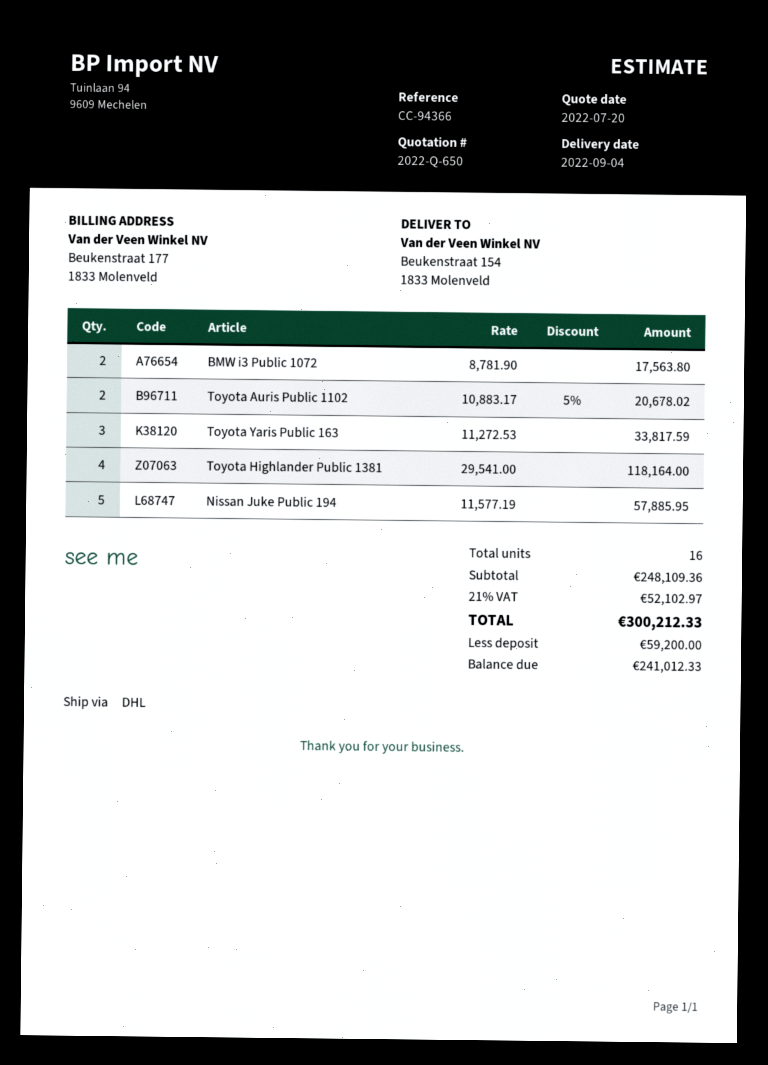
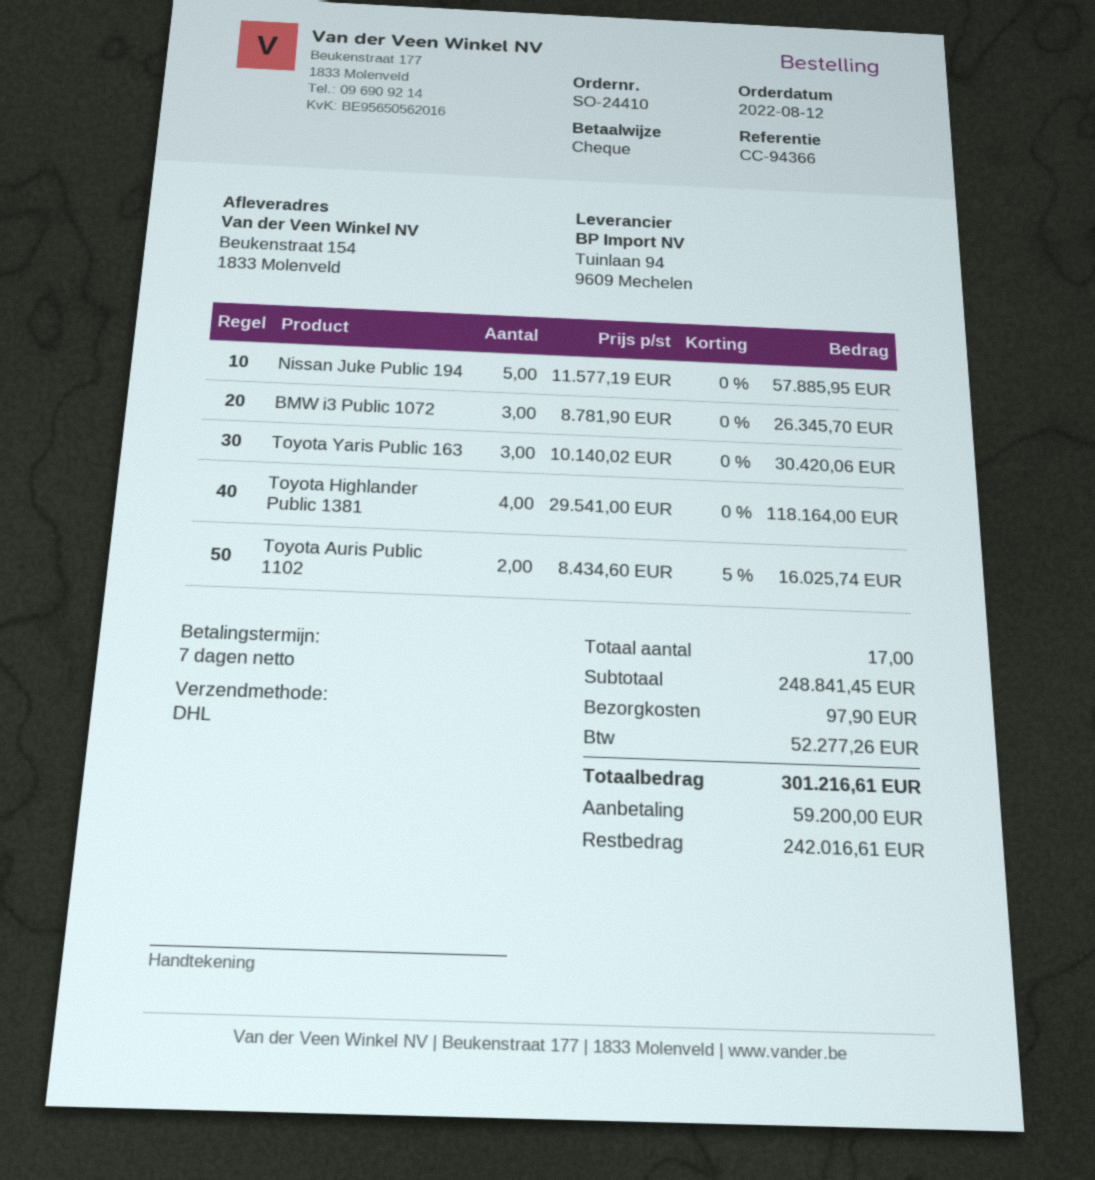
BMW i3 Public 1072: 2 x 8781.90 = 17563.80 -> 3 x 8781.90 = 26345.70
Toyota Auris Public 1102: 2 x 10883.17 - 5% = 20678.02 -> 2 x 8434.60 - 5% = 16025.74
Toyota Yaris Public 163: 3 x 11272.53 = 33817.59 -> 3 x 10140.02 = 30420.06
total quantity: 16 -> 17
subtotal: 248109.36 -> 248841.45
shipping: none -> 97.90
tax: 52102.97 -> 52277.26
total: 300212.33 -> 301216.61
balance: 241012.33 -> 242016.61

